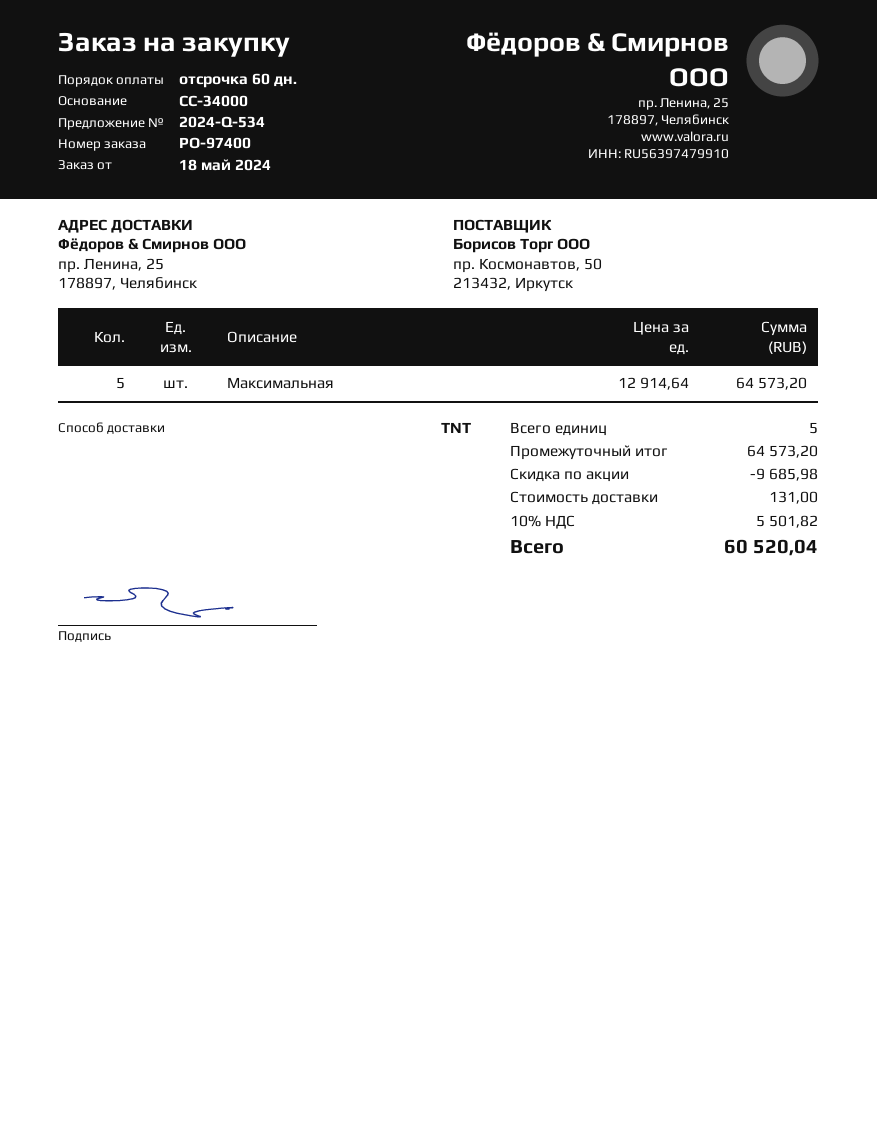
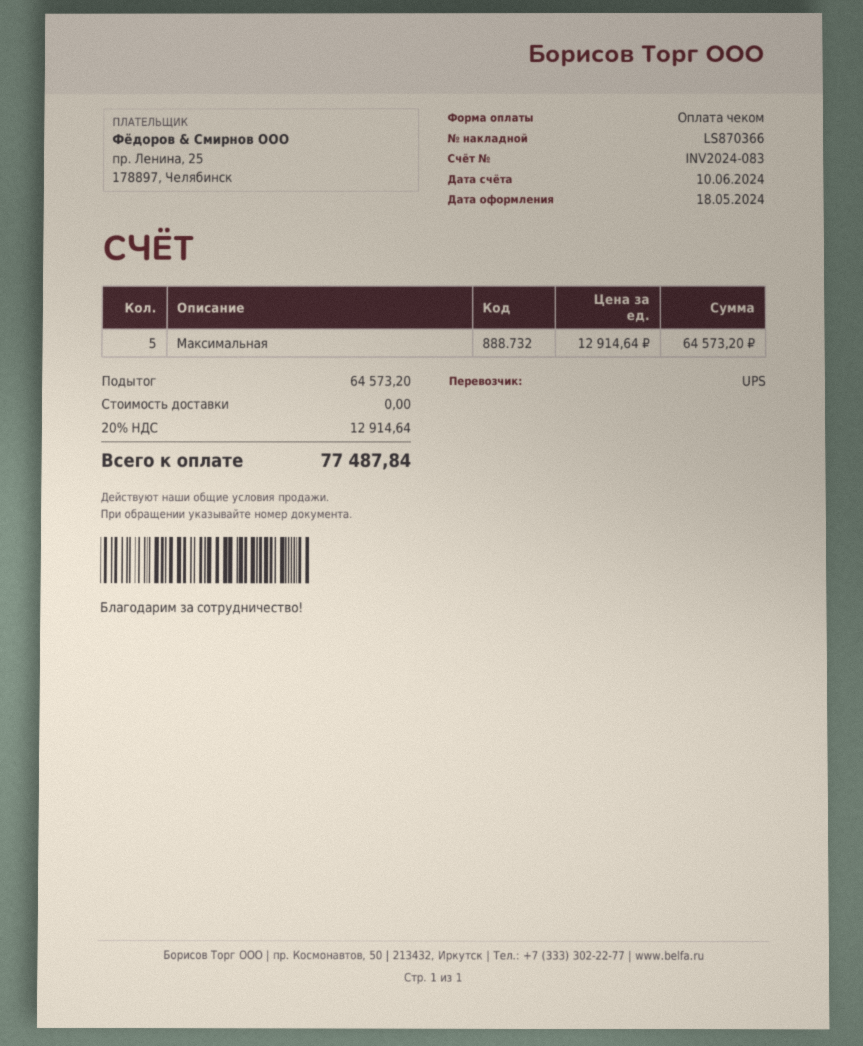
shipping method: TNT -> UPS
discount: 9685.98 -> none
shipping: 131.00 -> 0.00
tax: 10% = 5501.82 -> 20% = 12914.64
total: 60520.04 -> 77487.84

